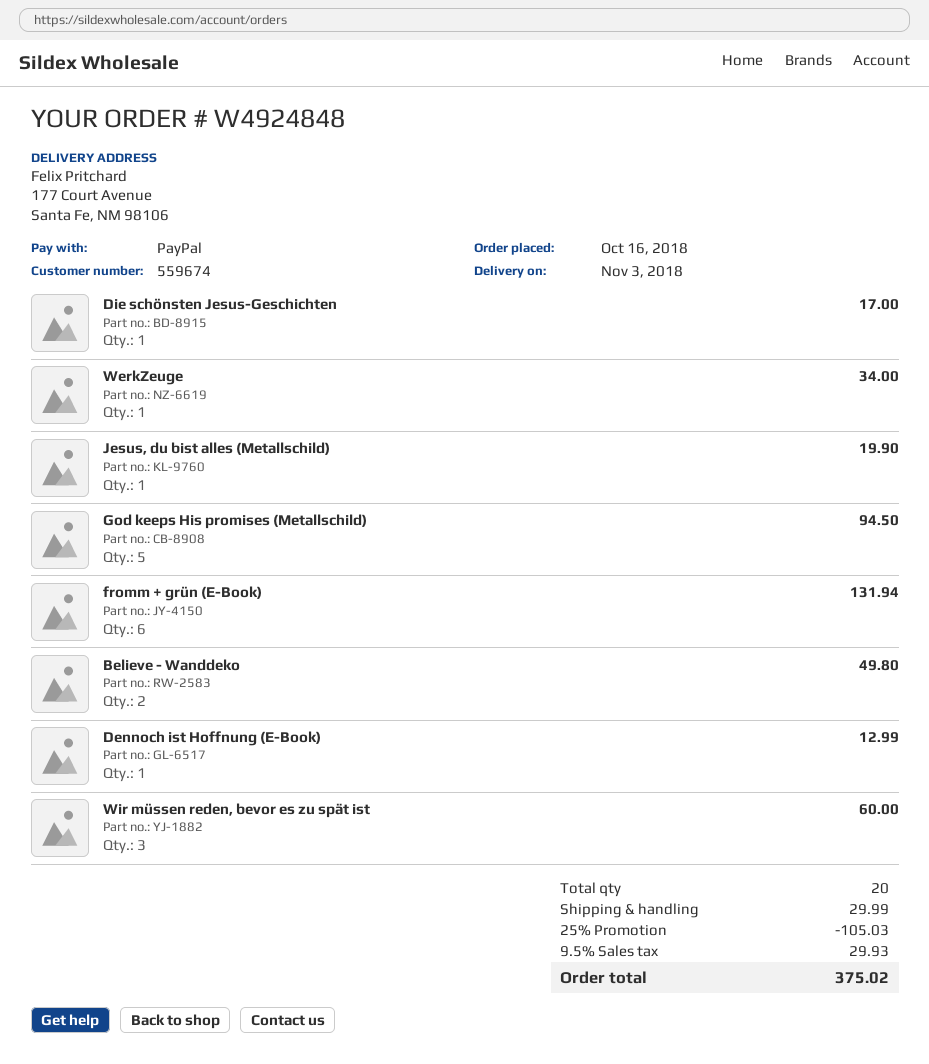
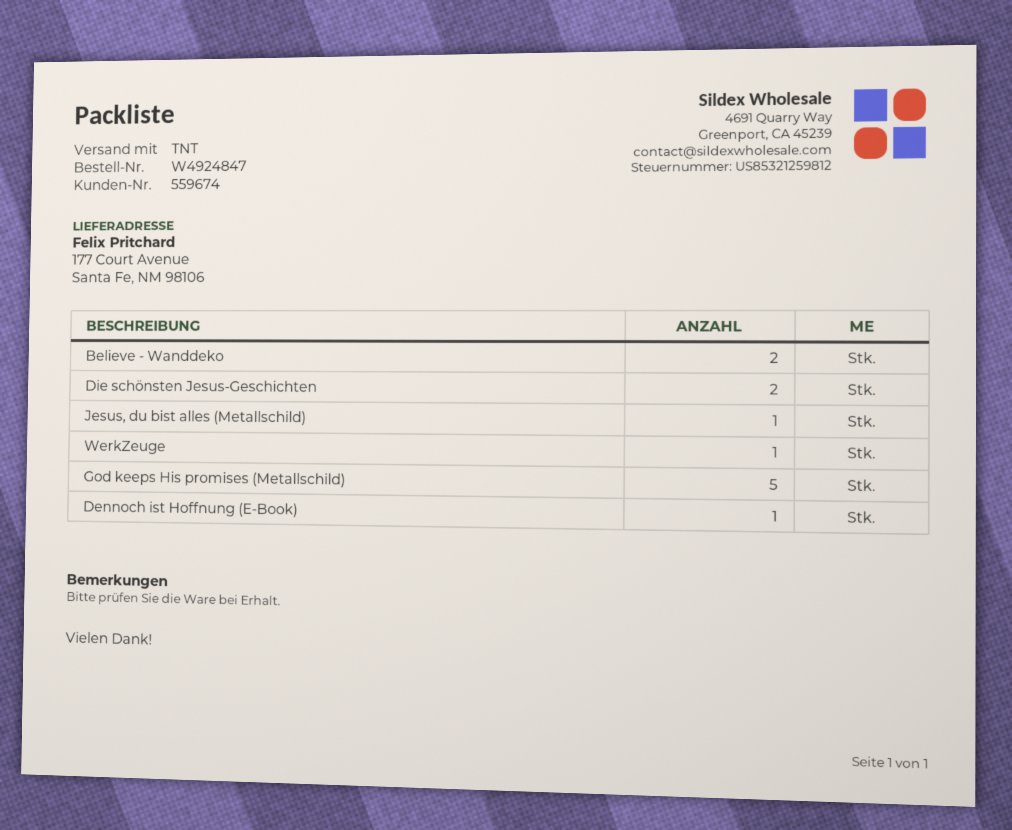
order number: W4924848 -> W4924847
Die schönsten Jesus-Geschichten: 1 -> 2
fromm + grün (E-Book): 6 -> none
Wir müssen reden, bevor es zu spät ist: 3 -> none

